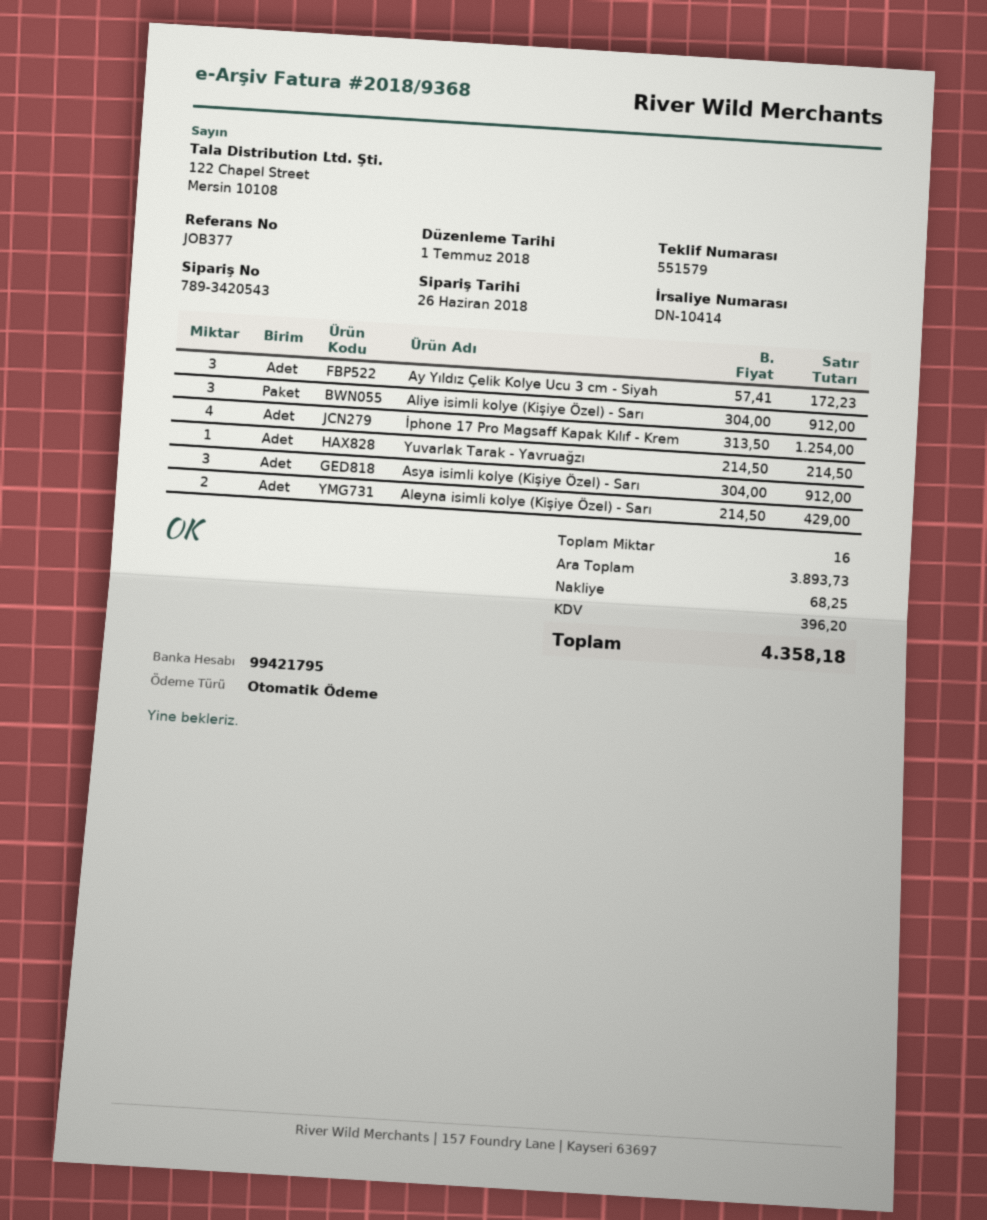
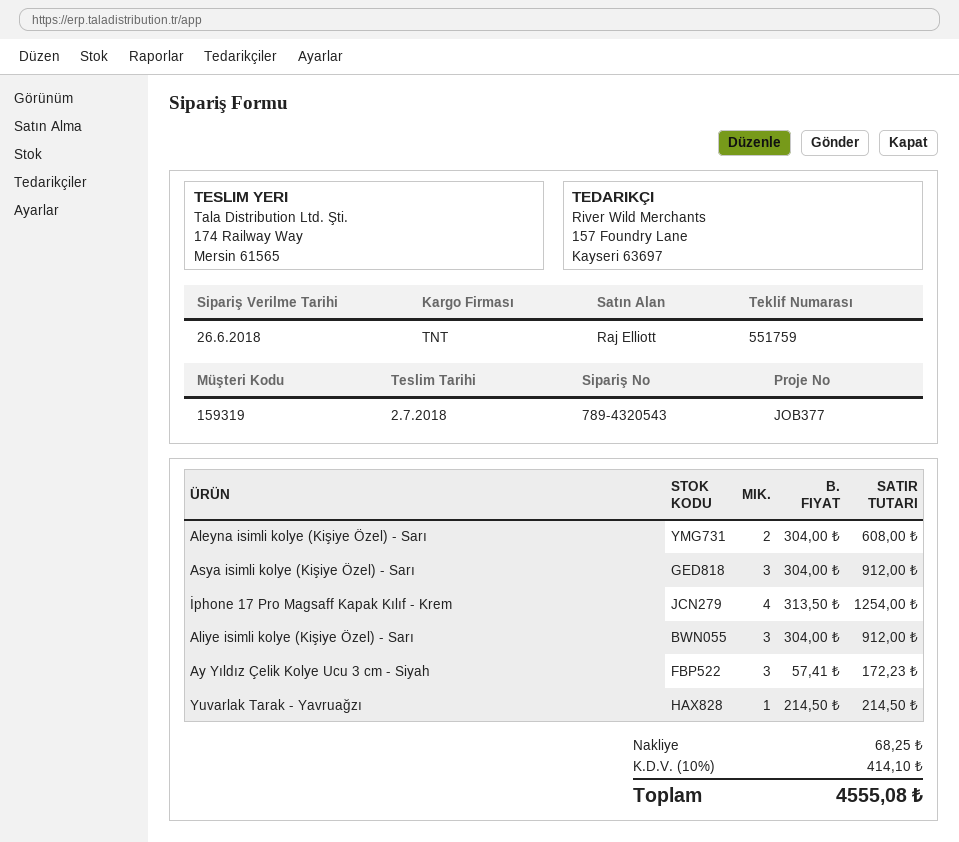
quote number: 551579 -> 551759
order number: 789-3420543 -> 789-4320543
Aleyna isimli kolye (Kişiye Özel) - Sarı: 2 x 214.50 = 429.00 -> 2 x 304.00 = 608.00
tax: 396.20 -> 414.10
total: 4358.18 -> 4555.08

